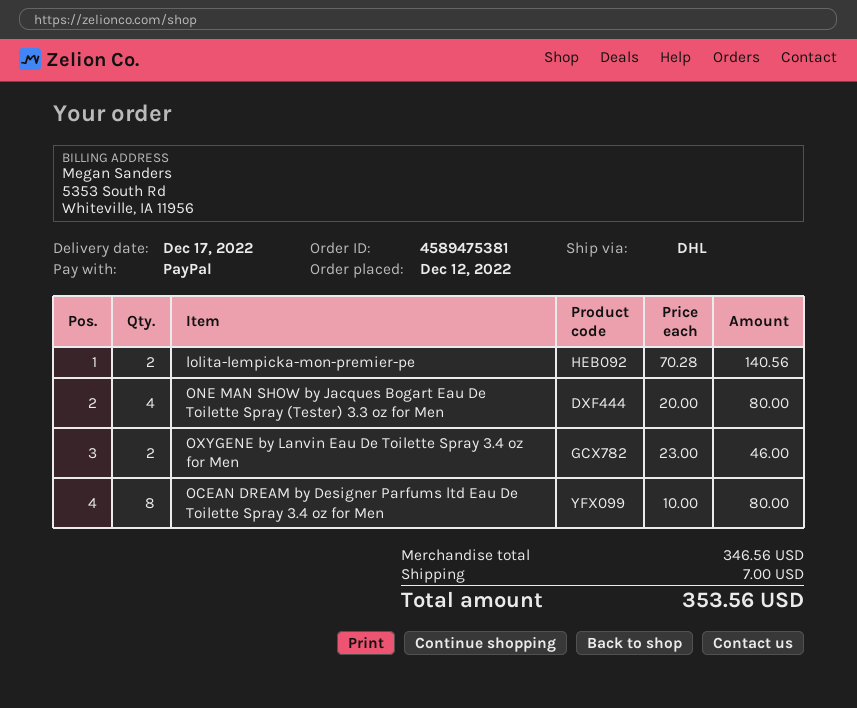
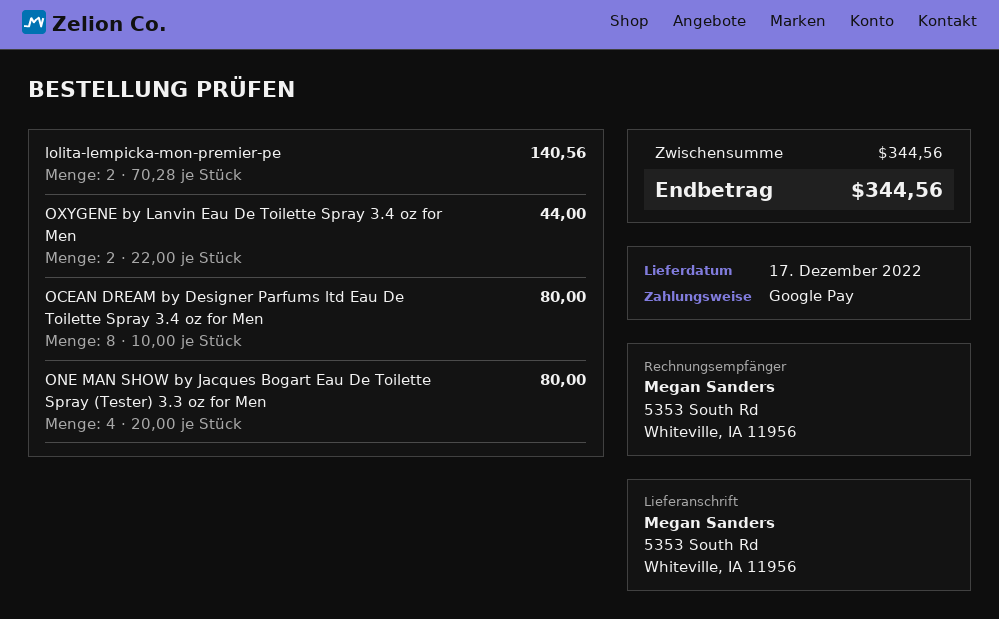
payment method: PayPal -> Google Pay
OXYGENE by Lanvin Eau De Toilette Spray 3.4 oz for Men: 2 x 23.00 = 46.00 -> 2 x 22.00 = 44.00
subtotal: 346.56 -> 344.56
shipping: 7.00 -> none
total: 353.56 -> 344.56

